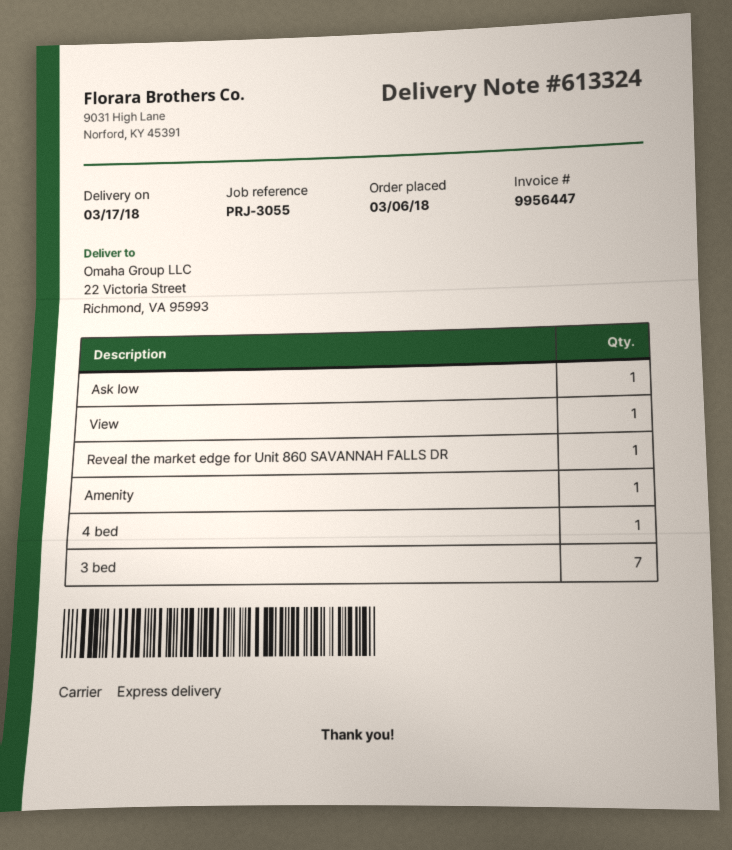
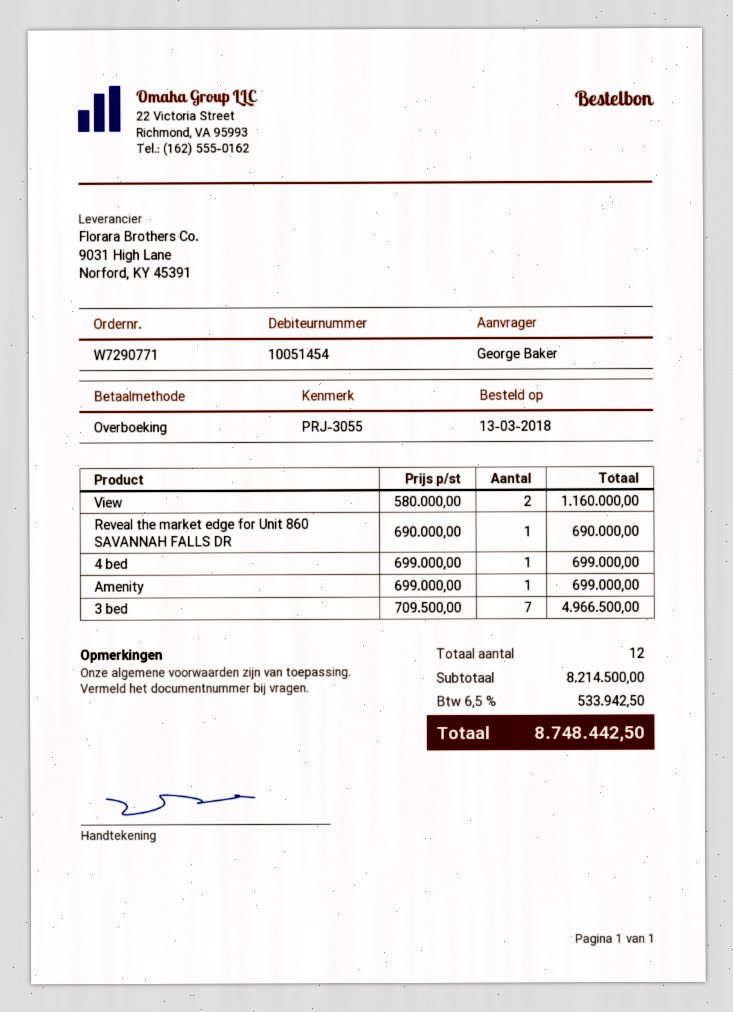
order date: 2018-03-06 -> 2018-03-13
Ask low: 1 -> none
View: 1 -> 2

